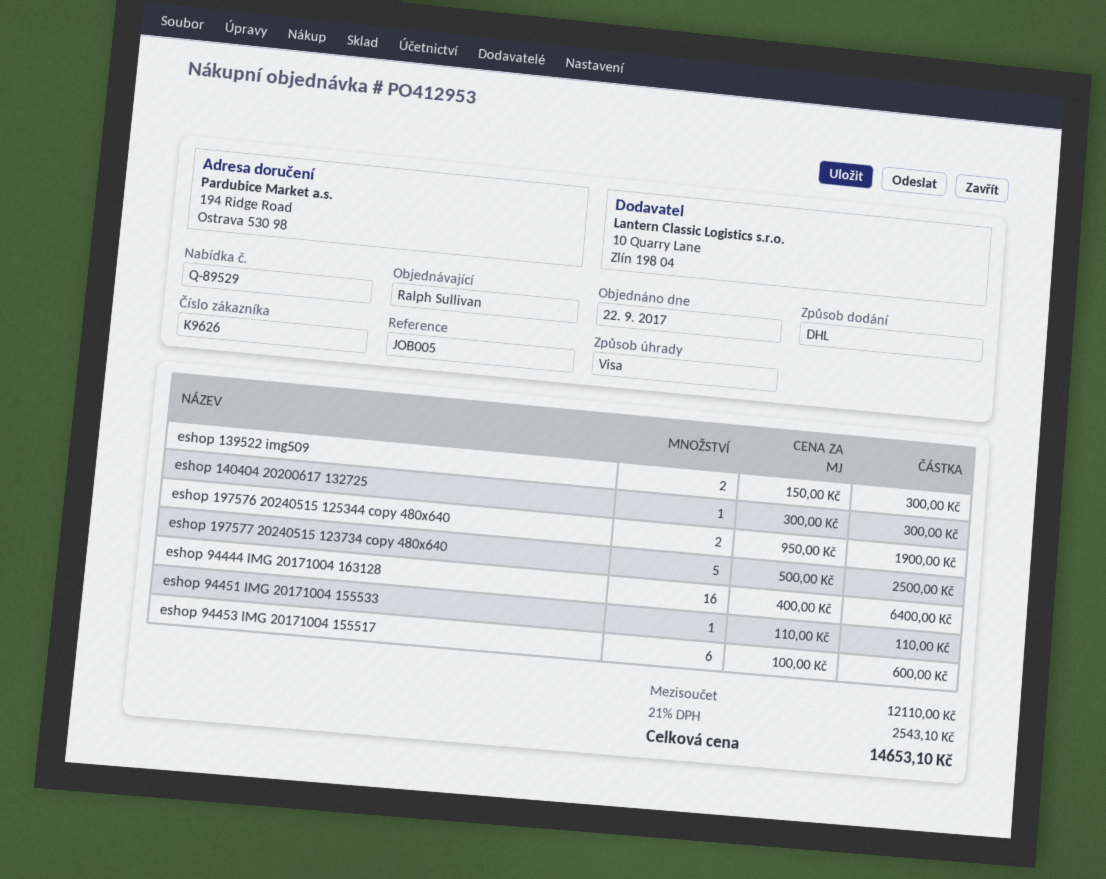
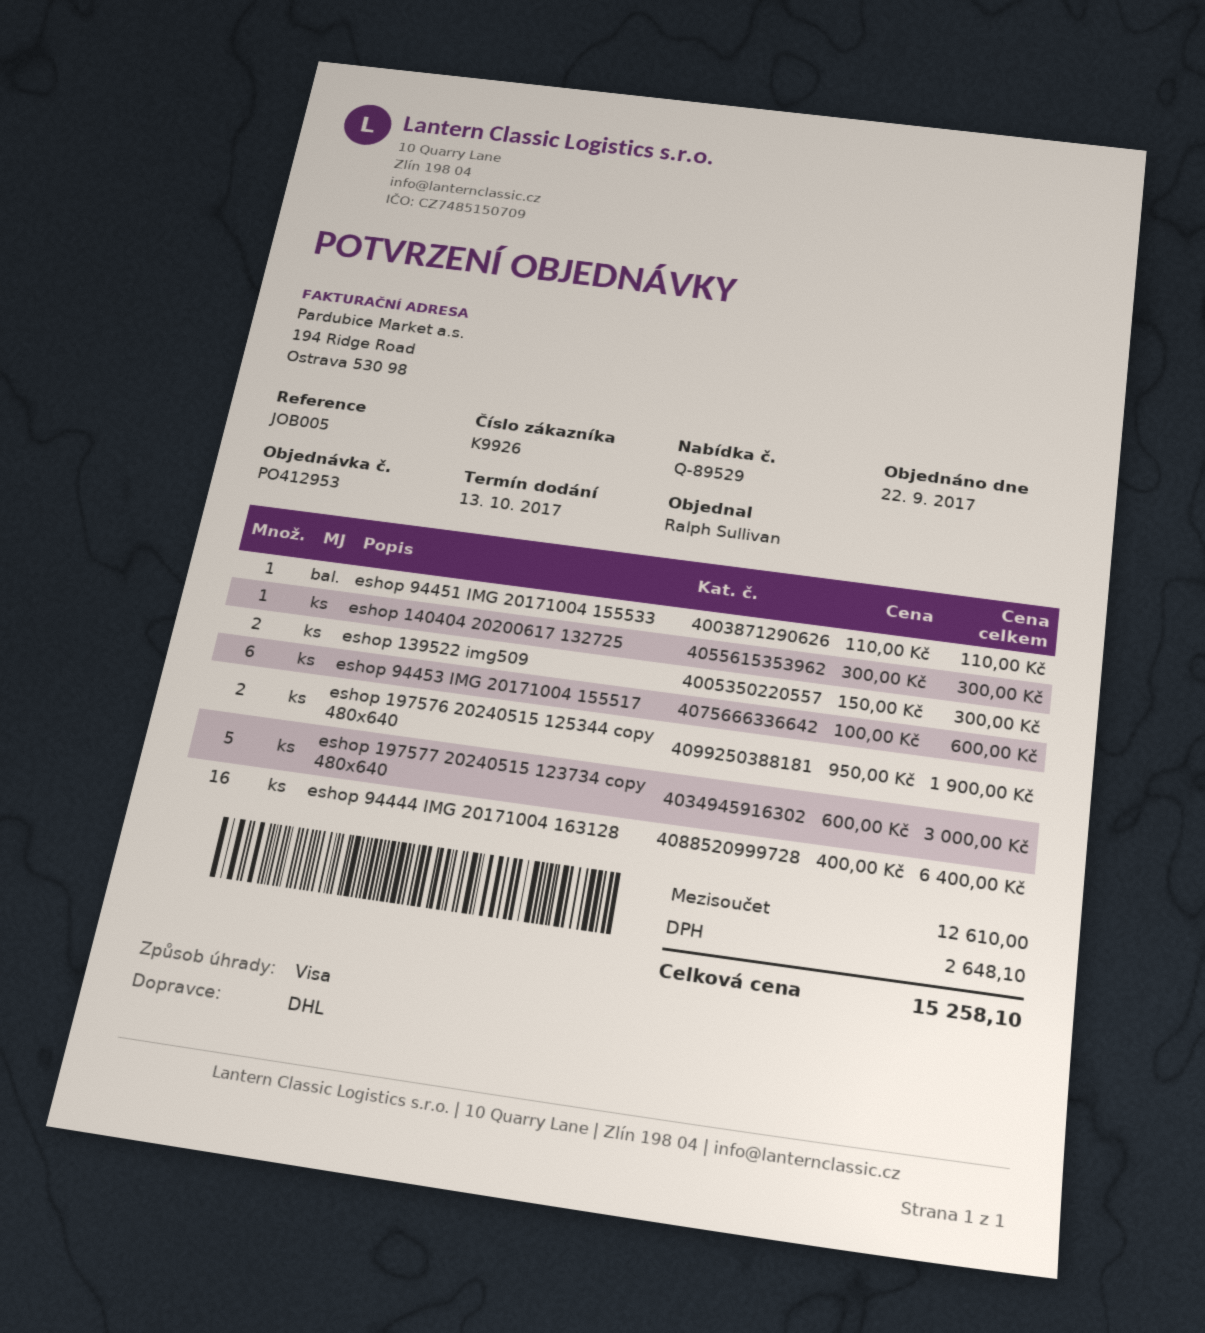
customer number: K9626 -> K9926
eshop 197577 20240515 123734 copy 480x640: 5 x 500.00 = 2500.00 -> 5 x 600.00 = 3000.00
subtotal: 12110.00 -> 12610.00
tax: 2543.10 -> 2648.10
total: 14653.10 -> 15258.10

